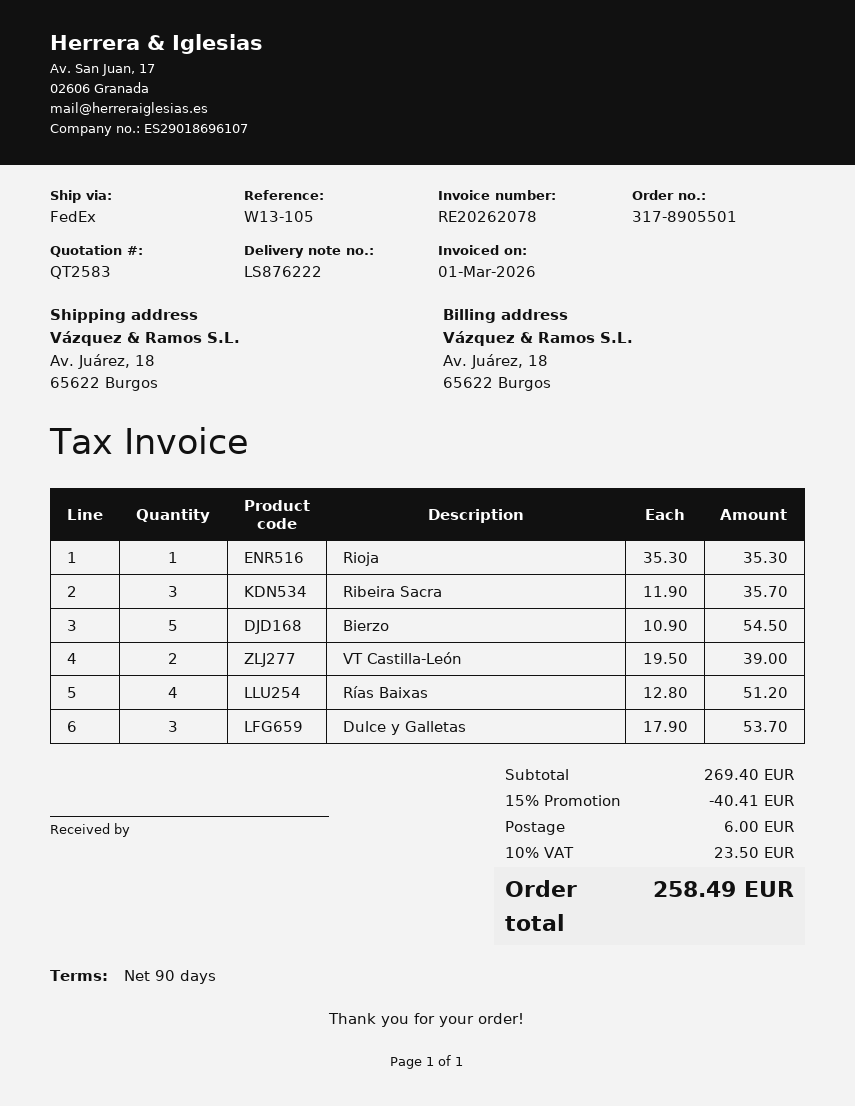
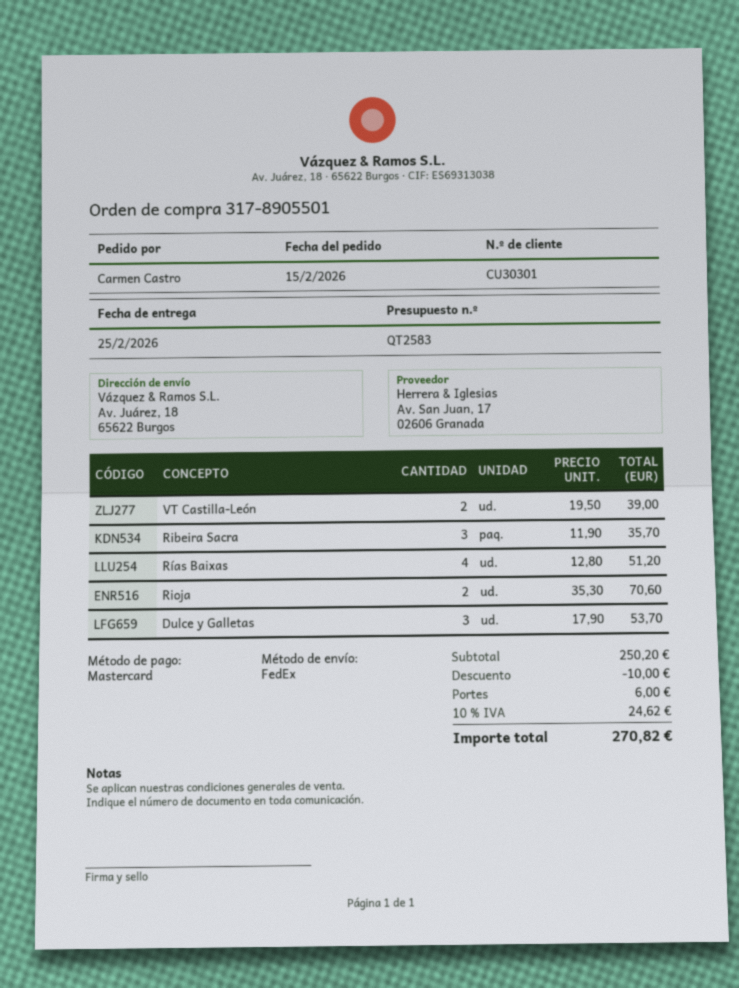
Rioja: 1 x 35.30 = 35.30 -> 2 x 35.30 = 70.60
Bierzo: 5 x 10.90 = 54.50 -> none
subtotal: 269.40 -> 250.20
discount: 40.41 -> 10.00
tax: 10% = 23.50 -> 10% = 24.62
total: 258.49 -> 270.82

